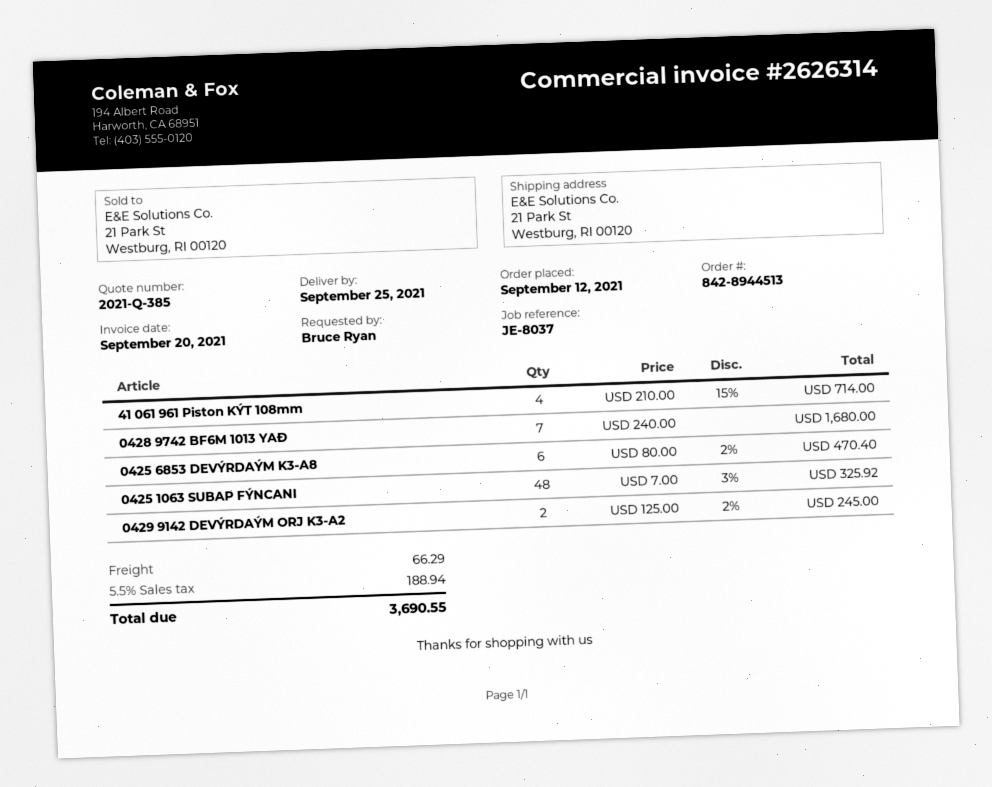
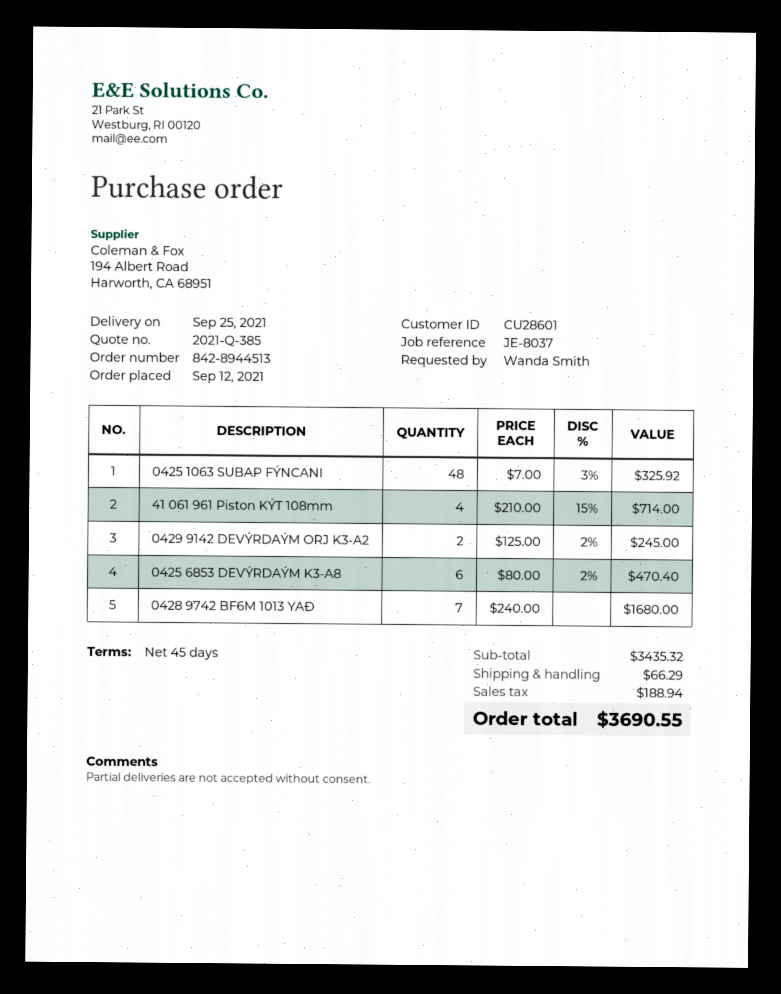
ordered by: Bruce Ryan -> Wanda Smith

